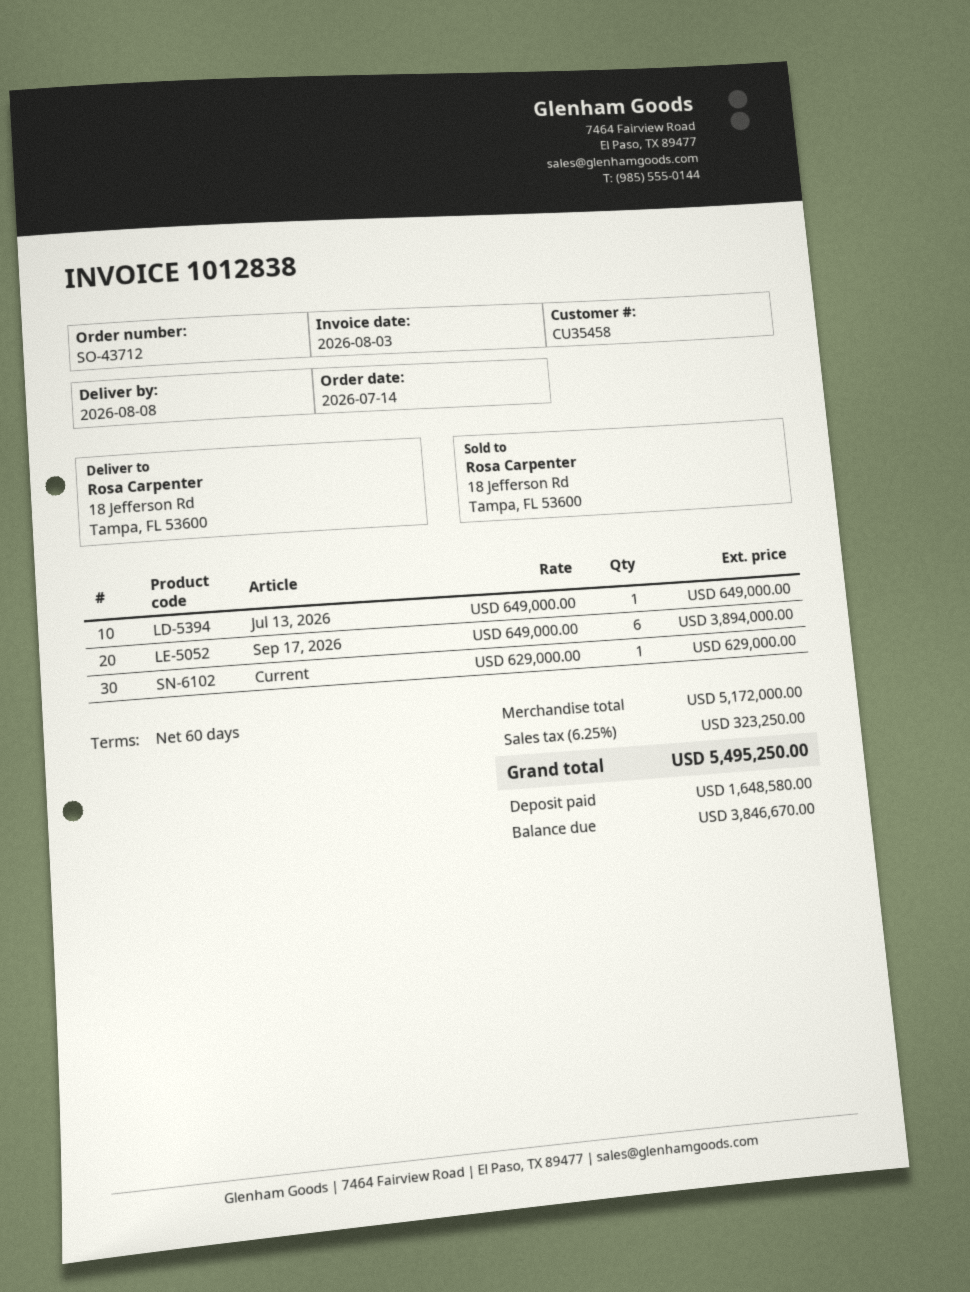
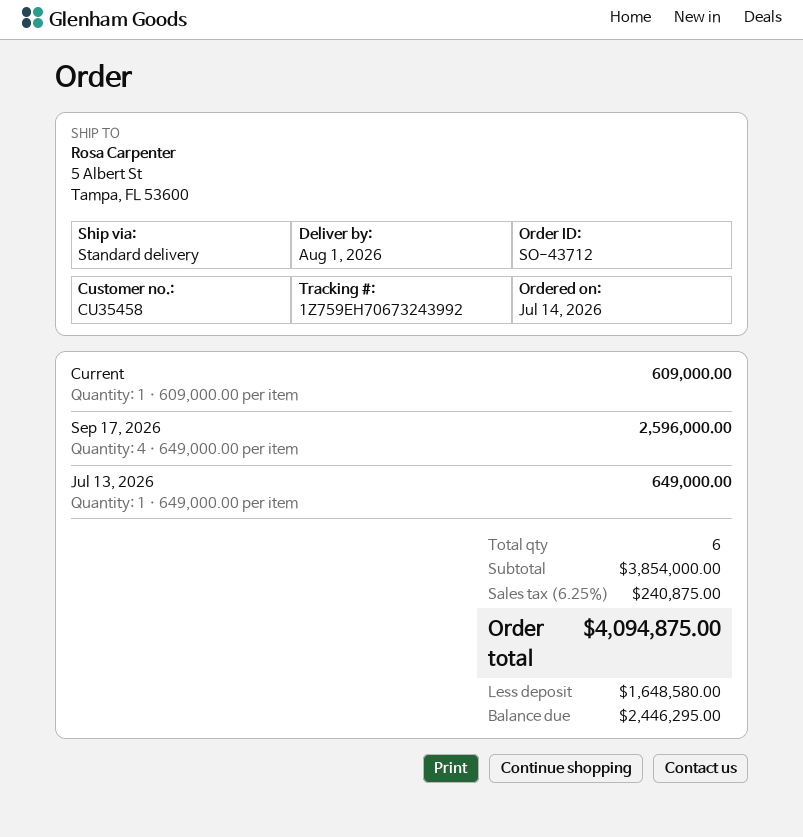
delivery date: 2026-08-08 -> 2026-08-01
ship to: 18 Jefferson Rd, Tampa, FL 53600 -> 5 Albert St, Tampa, FL 53600
Sep 17, 2026: 6 x 649000.00 = 3894000.00 -> 4 x 649000.00 = 2596000.00
Current: 1 x 629000.00 = 629000.00 -> 1 x 609000.00 = 609000.00
subtotal: 5172000.00 -> 3854000.00
tax: 6.25% = 323250.00 -> 6.25% = 240875.00
total: 5495250.00 -> 4094875.00
balance: 3846670.00 -> 2446295.00

